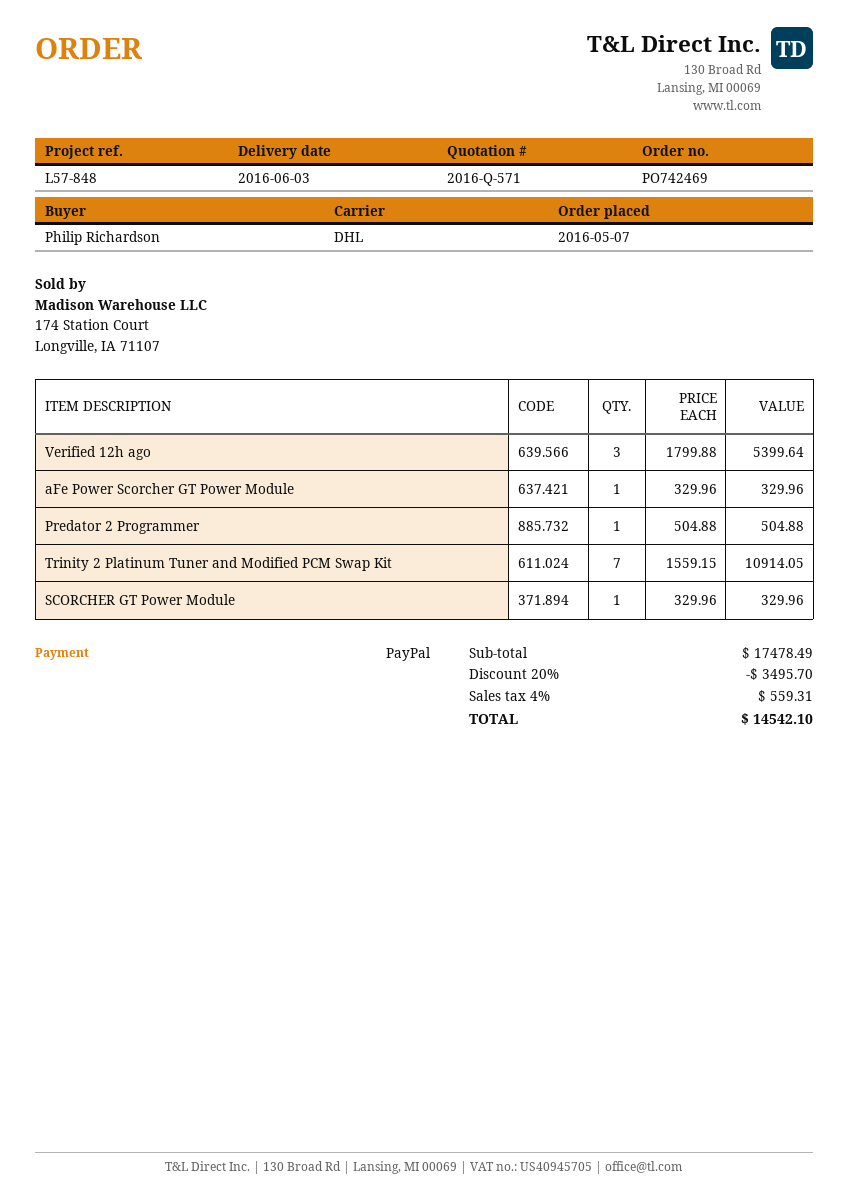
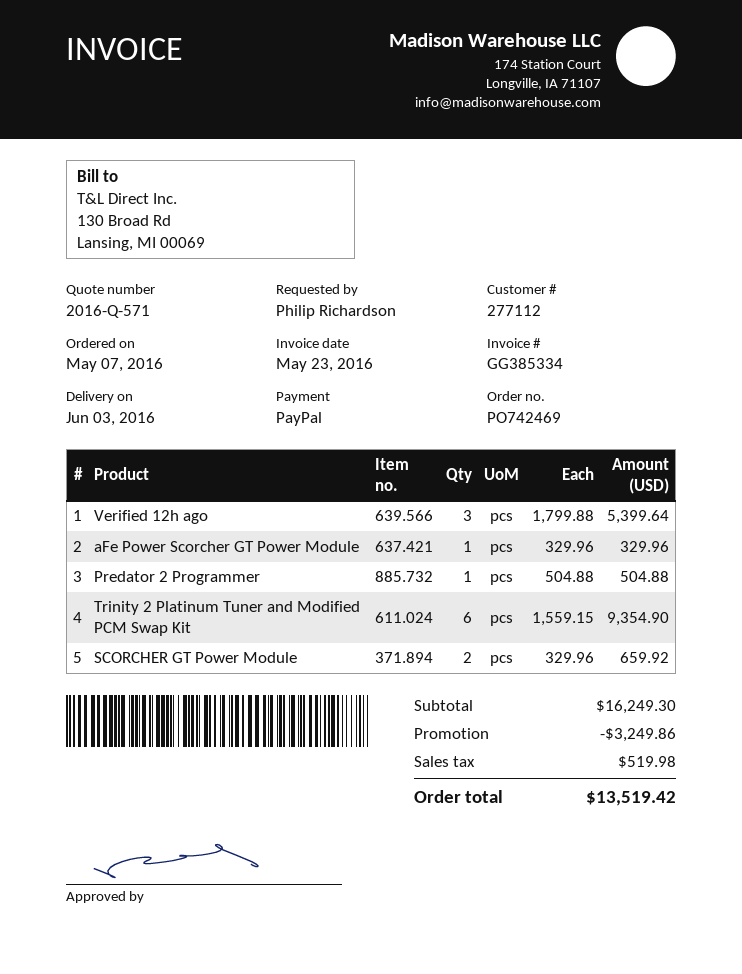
Trinity 2 Platinum Tuner and Modified PCM Swap Kit: 7 x 1559.15 = 10914.05 -> 6 x 1559.15 = 9354.90
SCORCHER GT Power Module: 1 x 329.96 = 329.96 -> 2 x 329.96 = 659.92
subtotal: 17478.49 -> 16249.30
discount: 3495.70 -> 3249.86
tax: 559.31 -> 519.98
total: 14542.10 -> 13519.42

